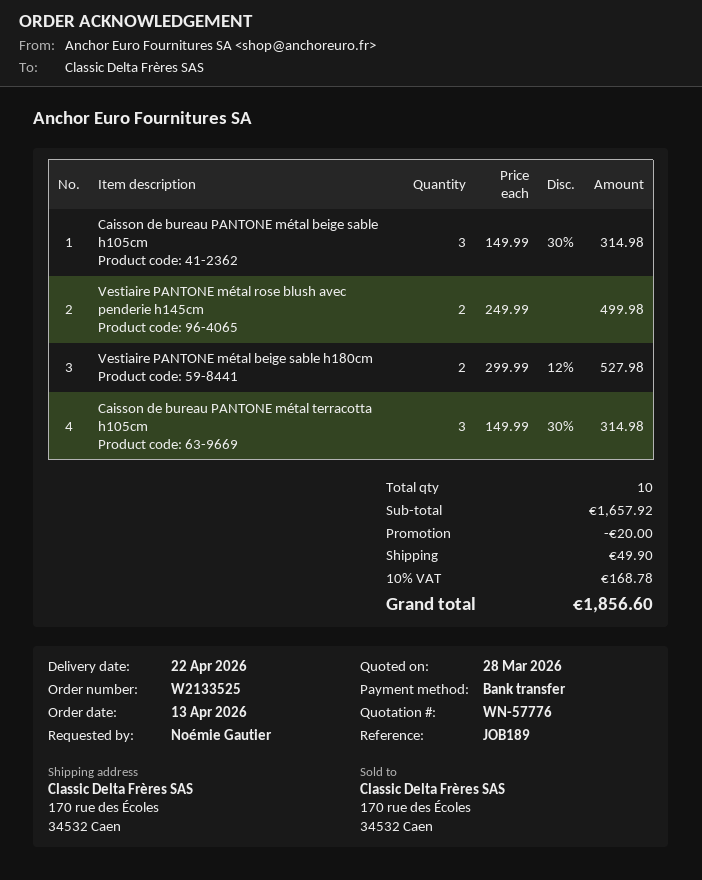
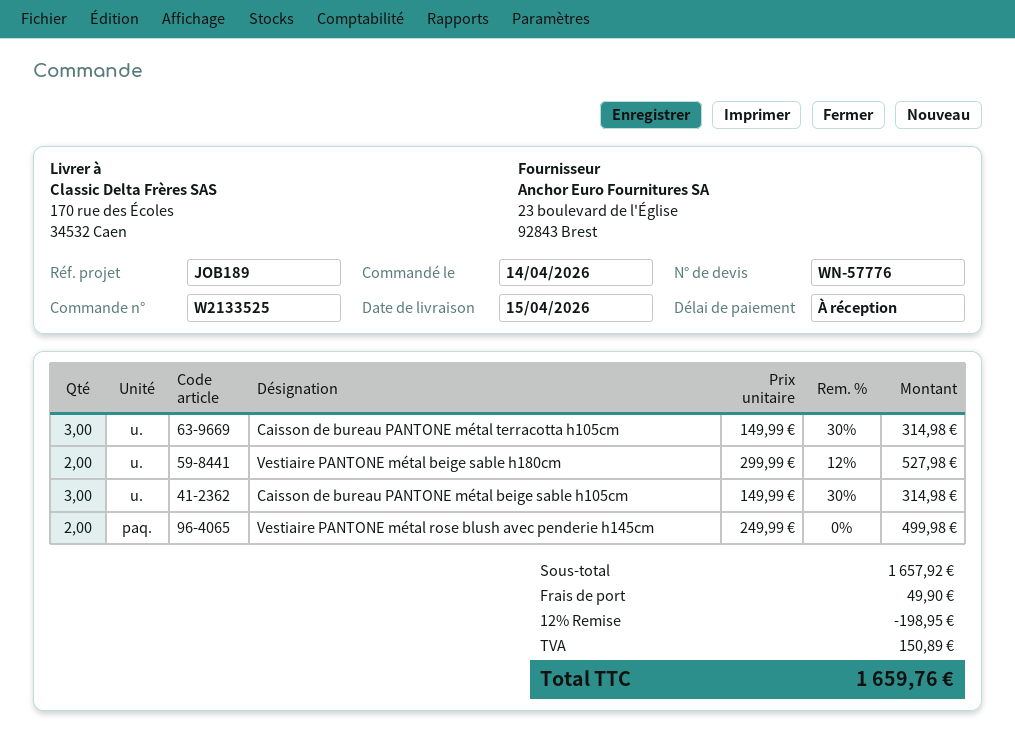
order date: 2026-04-13 -> 2026-04-14
delivery date: 2026-04-22 -> 2026-04-15
discount: 20.00 -> 198.95
tax: 168.78 -> 150.89
total: 1856.60 -> 1659.76

